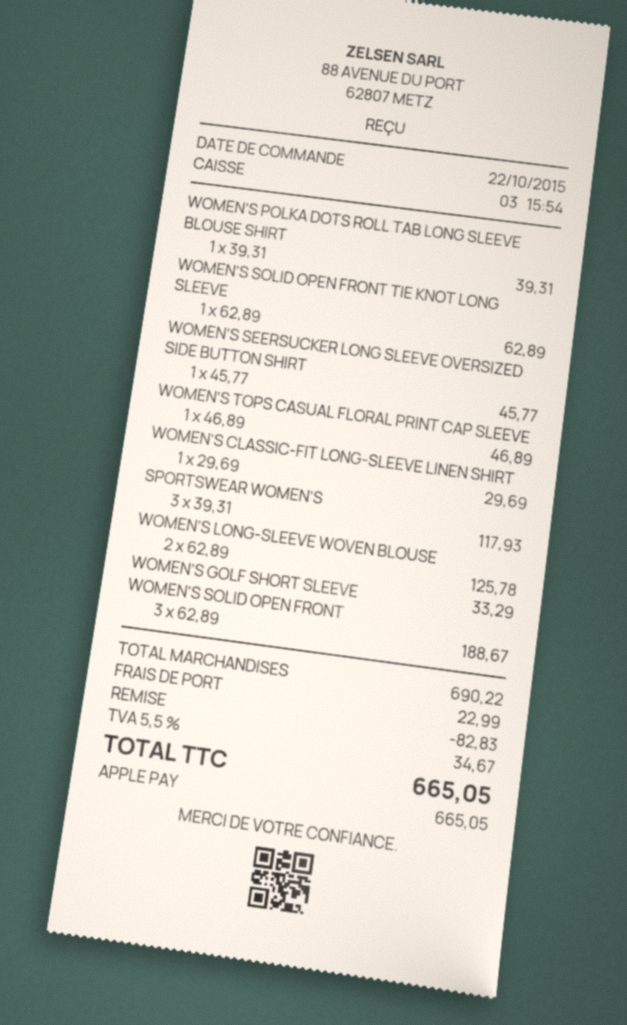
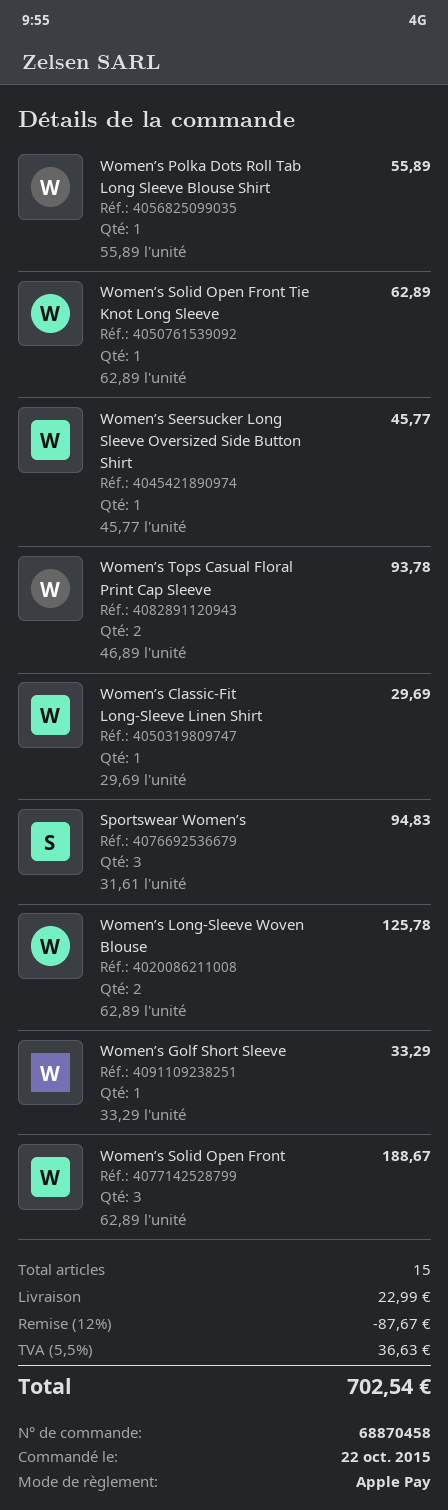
WOMEN’S POLKA DOTS ROLL TAB LONG SLEEVE BLOUSE SHIRT: 1 x 39.31 = 39.31 -> 1 x 55.89 = 55.89
WOMEN’S TOPS CASUAL FLORAL PRINT CAP SLEEVE: 1 x 46.89 = 46.89 -> 2 x 46.89 = 93.78
SPORTSWEAR WOMEN’S: 3 x 39.31 = 117.93 -> 3 x 31.61 = 94.83
discount: 82.83 -> 87.67
tax: 5.5% = 34.67 -> 5.5% = 36.63
total: 665.05 -> 702.54

